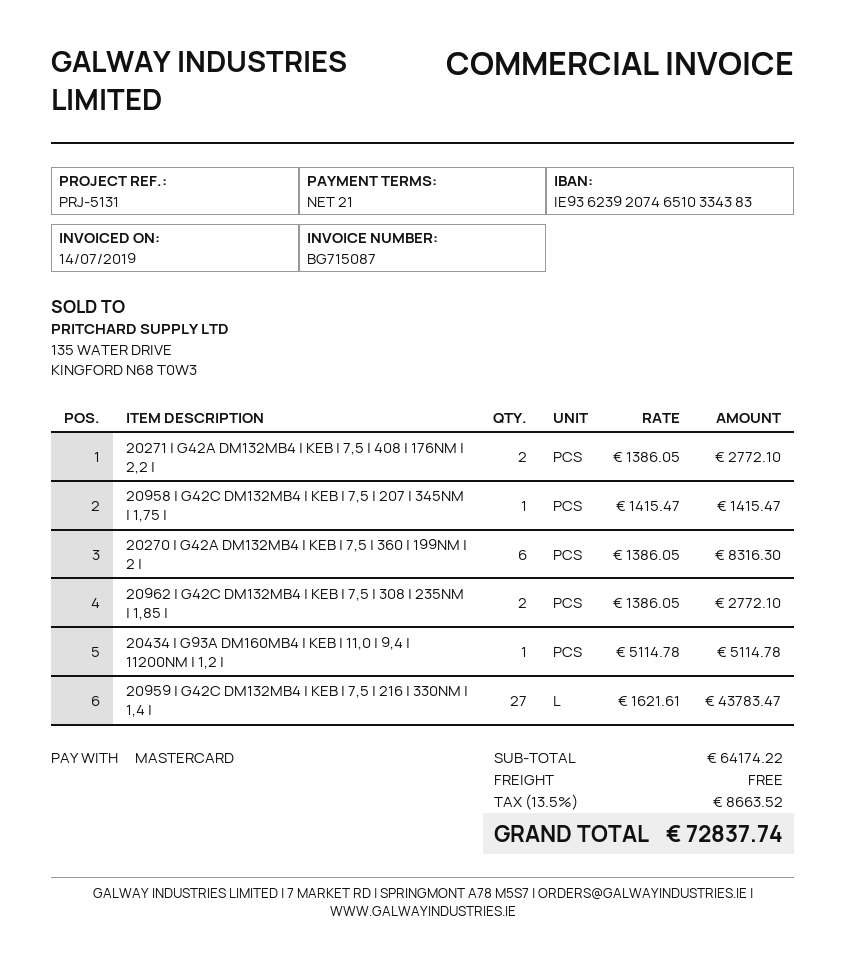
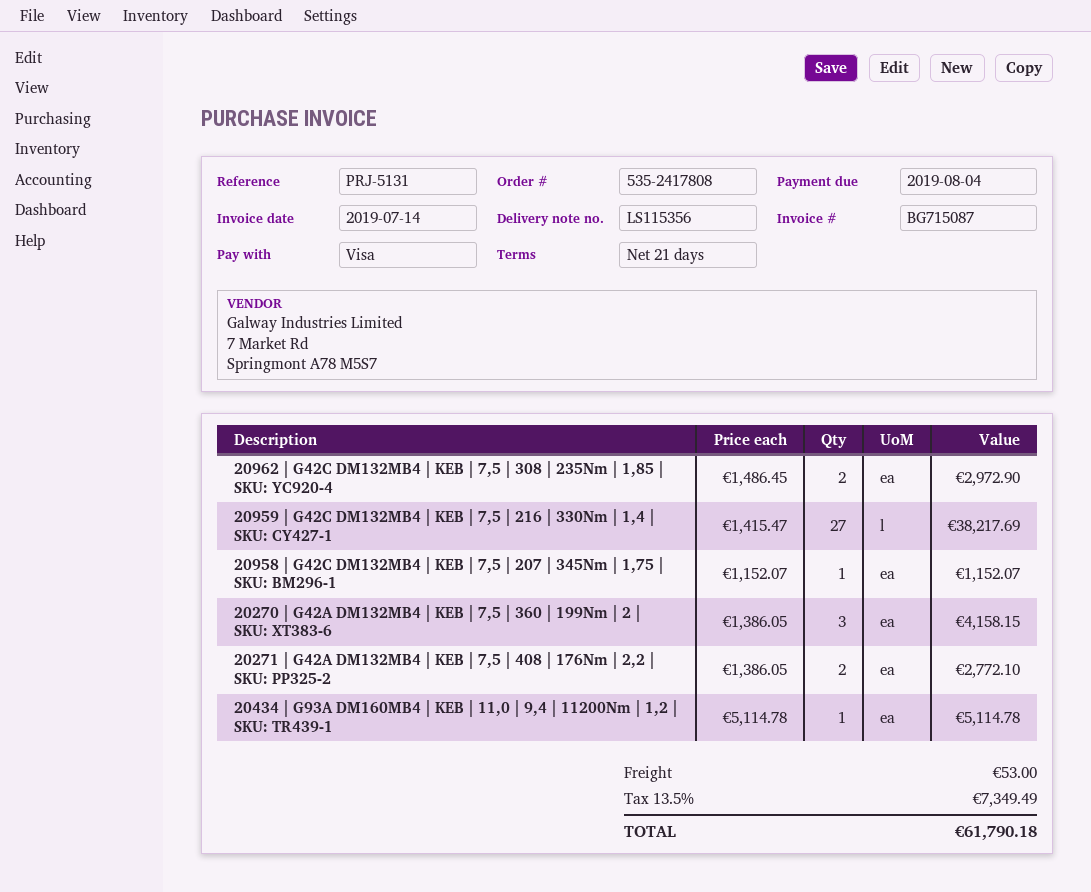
payment method: Mastercard -> Visa
20958 | G42C DM132MB4 | KEB | 7,5 | 207 | 345NM | 1,75 |: 1 x 1415.47 = 1415.47 -> 1 x 1152.07 = 1152.07
20270 | G42A DM132MB4 | KEB | 7,5 | 360 | 199NM | 2 |: 6 x 1386.05 = 8316.30 -> 3 x 1386.05 = 4158.15
20962 | G42C DM132MB4 | KEB | 7,5 | 308 | 235NM | 1,85 |: 2 x 1386.05 = 2772.10 -> 2 x 1486.45 = 2972.90
20959 | G42C DM132MB4 | KEB | 7,5 | 216 | 330NM | 1,4 |: 27 x 1621.61 = 43783.47 -> 27 x 1415.47 = 38217.69
shipping: 0.00 -> 53.00
tax: 13.5% = 8663.52 -> 13.5% = 7349.49
total: 72837.74 -> 61790.18

